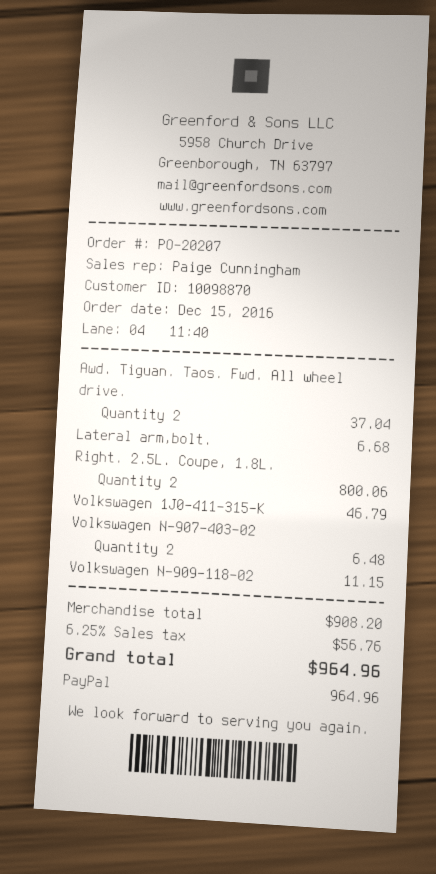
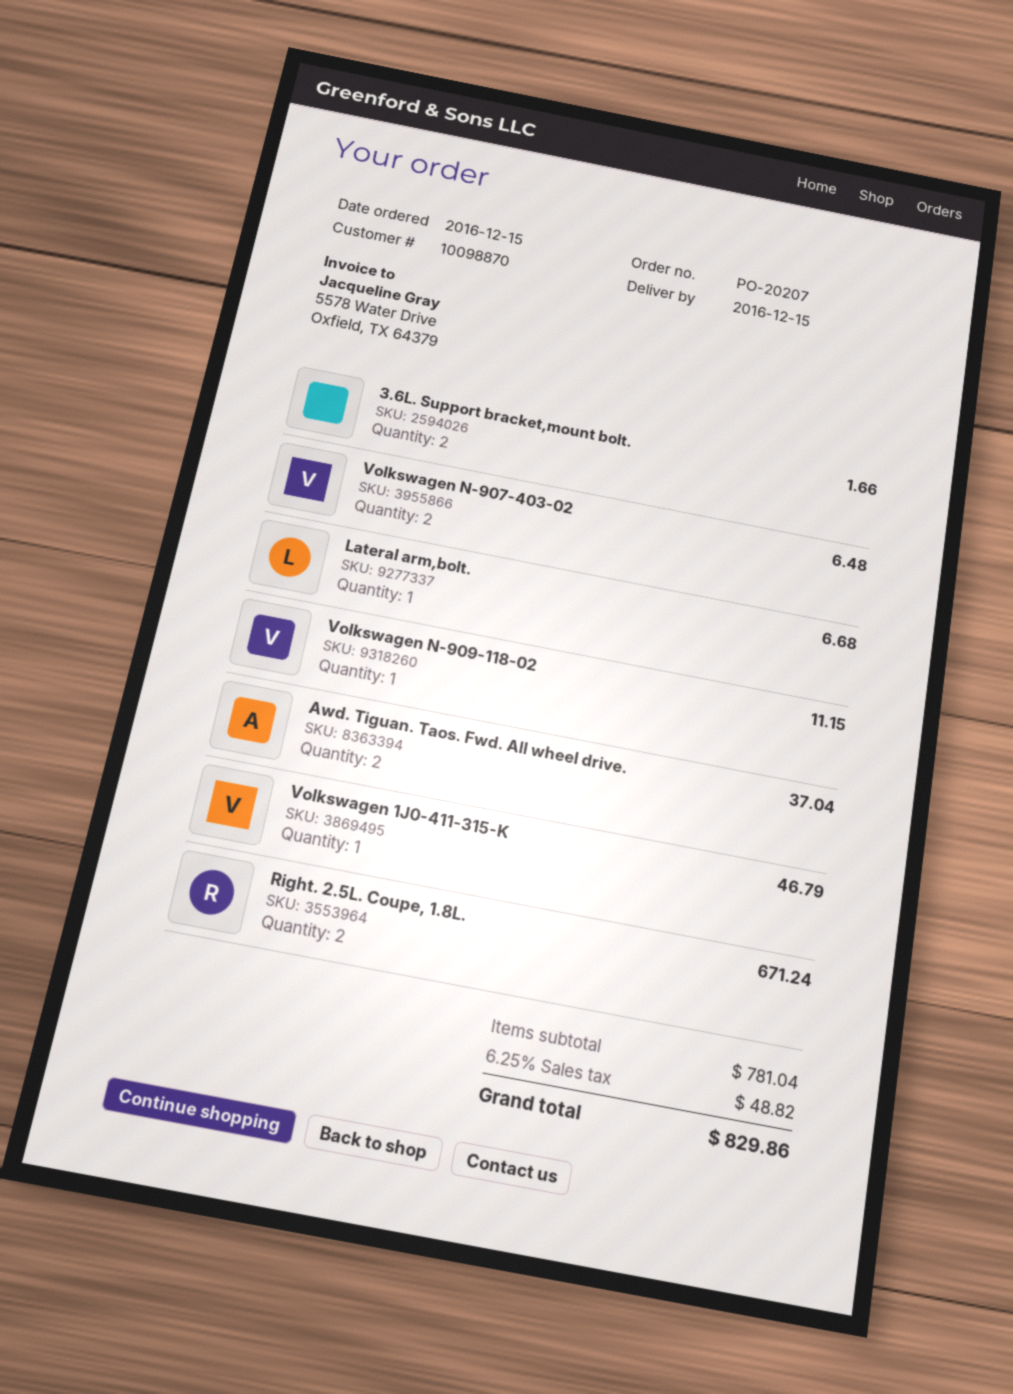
Right. 2.5L. Coupe, 1.8L.: 2 for 800.06 -> 2 for 671.24
3.6L. Support bracket,mount bolt.: none -> 2 for 1.66
subtotal: 908.20 -> 781.04
tax: 6.25% = 56.76 -> 6.25% = 48.82
total: 964.96 -> 829.86

